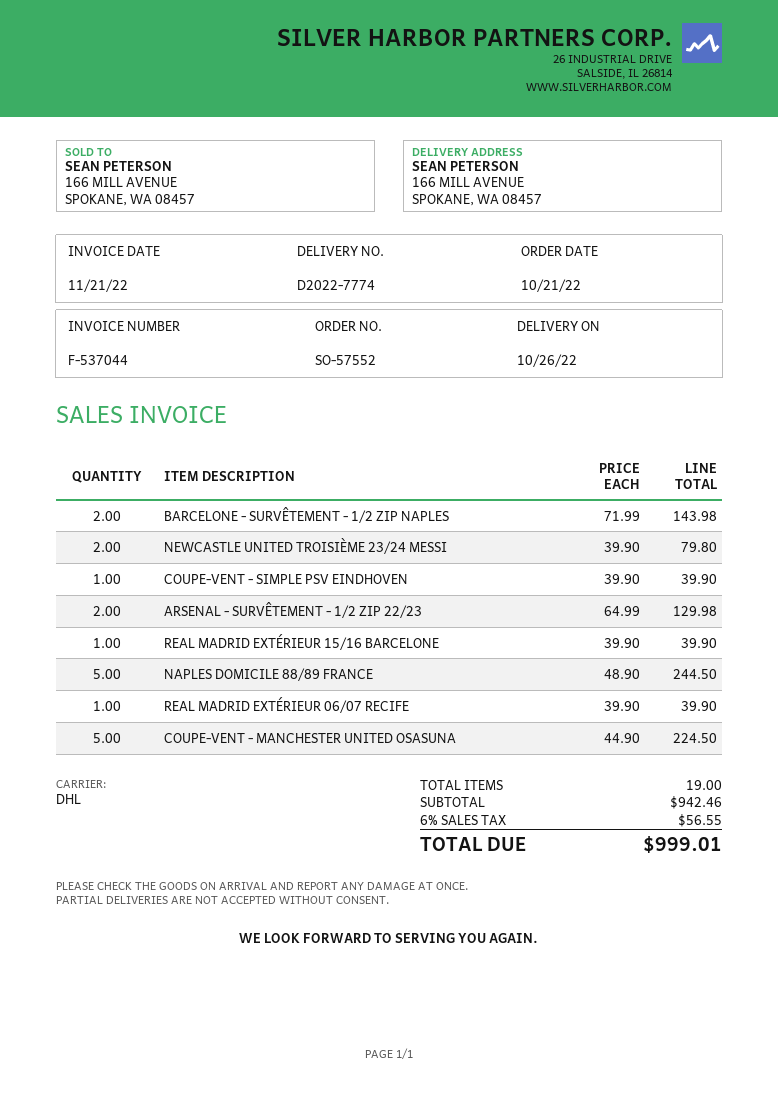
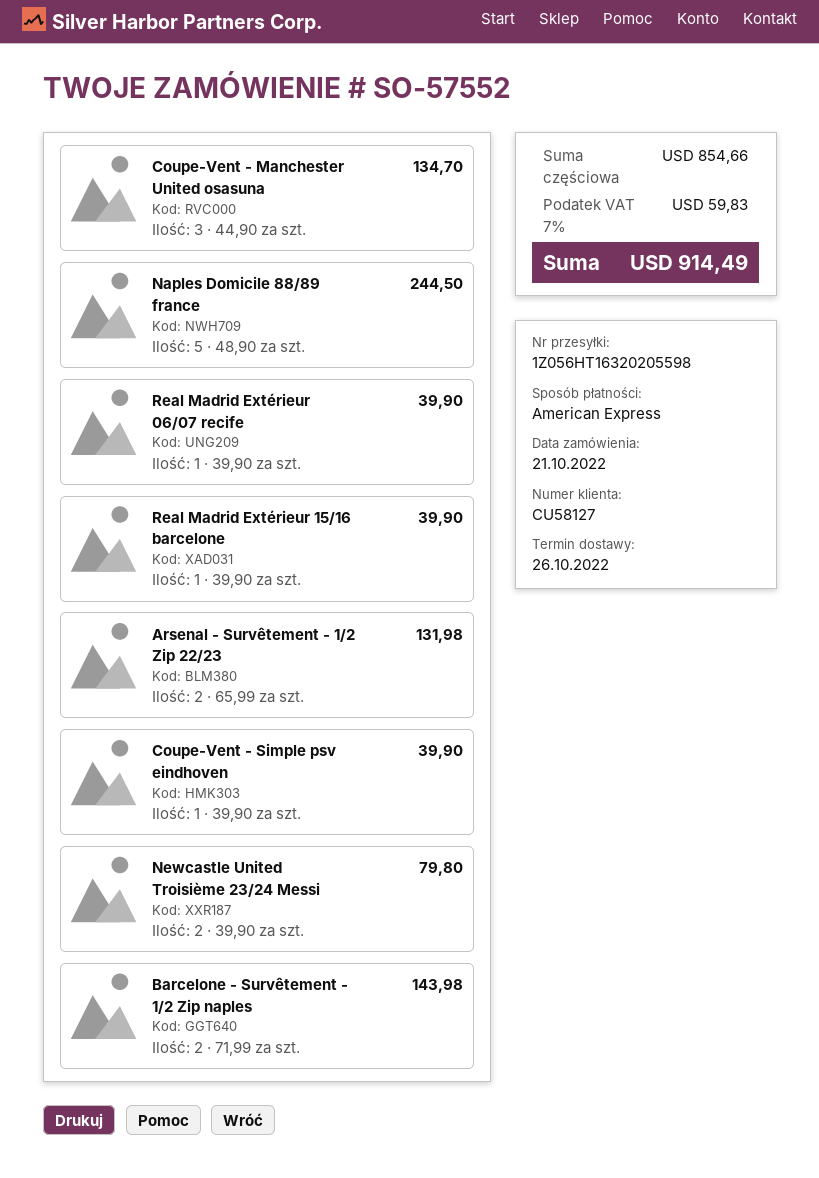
ARSENAL - SURVÊTEMENT - 1/2 ZIP 22/23: 2 x 64.99 = 129.98 -> 2 x 65.99 = 131.98
COUPE-VENT - MANCHESTER UNITED OSASUNA: 5 x 44.90 = 224.50 -> 3 x 44.90 = 134.70
subtotal: 942.46 -> 854.66
tax: 6% = 56.55 -> 7% = 59.83
total: 999.01 -> 914.49

